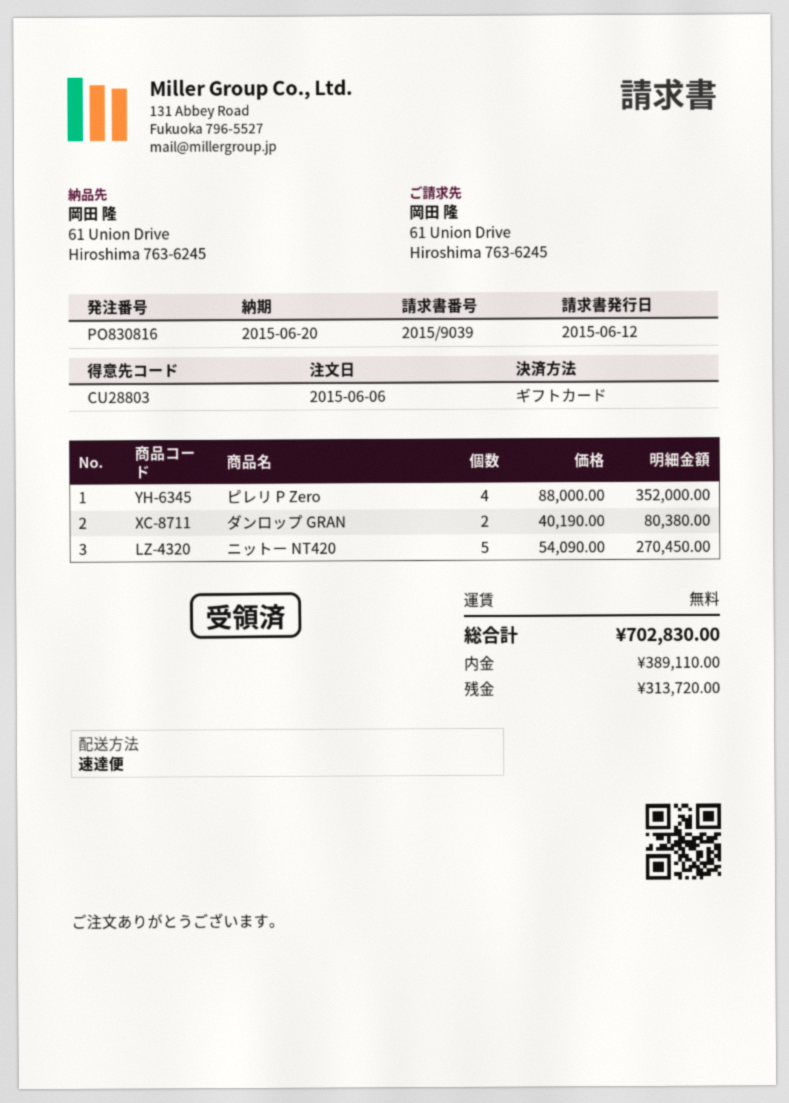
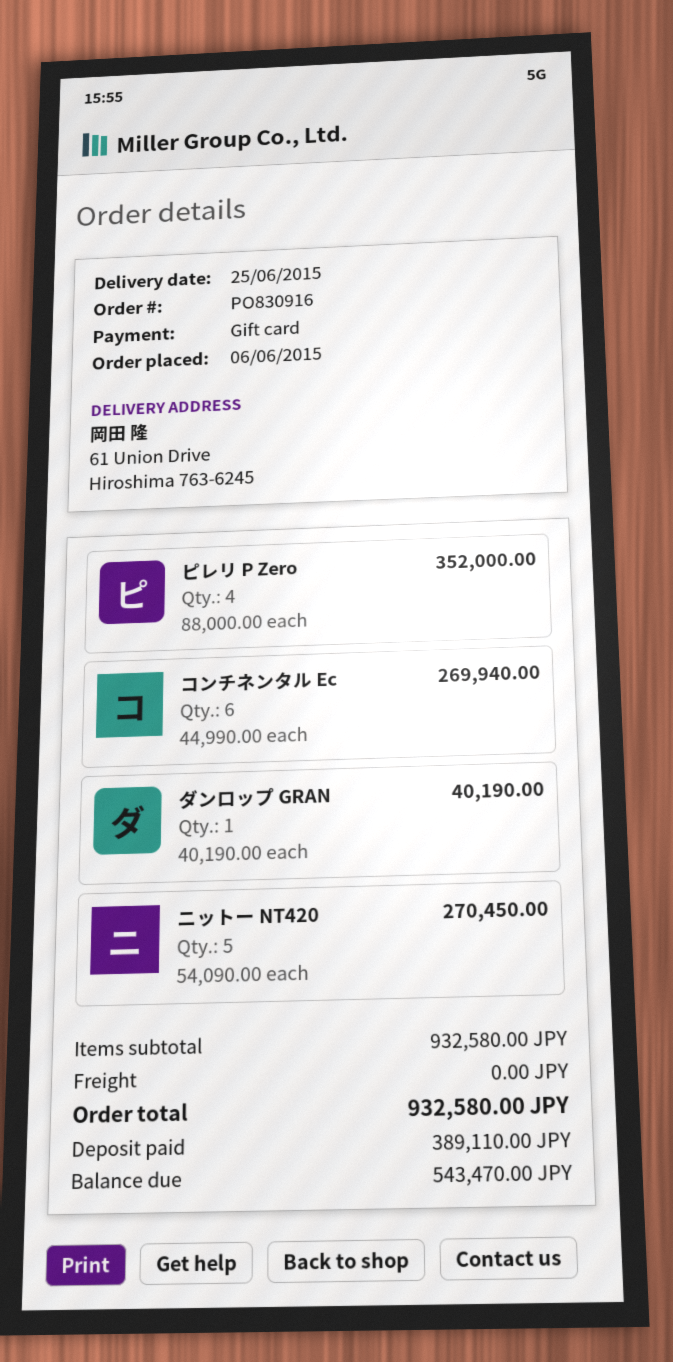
order number: PO830816 -> PO830916
delivery date: 2015-06-20 -> 2015-06-25
ダンロップ GRAN: 2 x 40190.00 = 80380.00 -> 1 x 40190.00 = 40190.00
コンチネンタル Ec: none -> 6 x 44990.00 = 269940.00
total: 702830.00 -> 932580.00
balance: 313720.00 -> 543470.00

